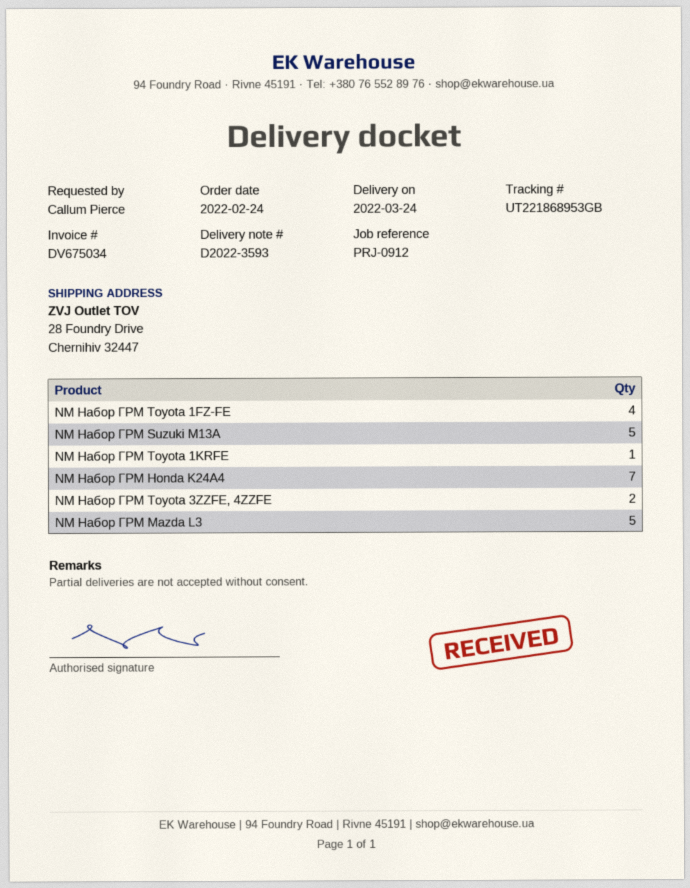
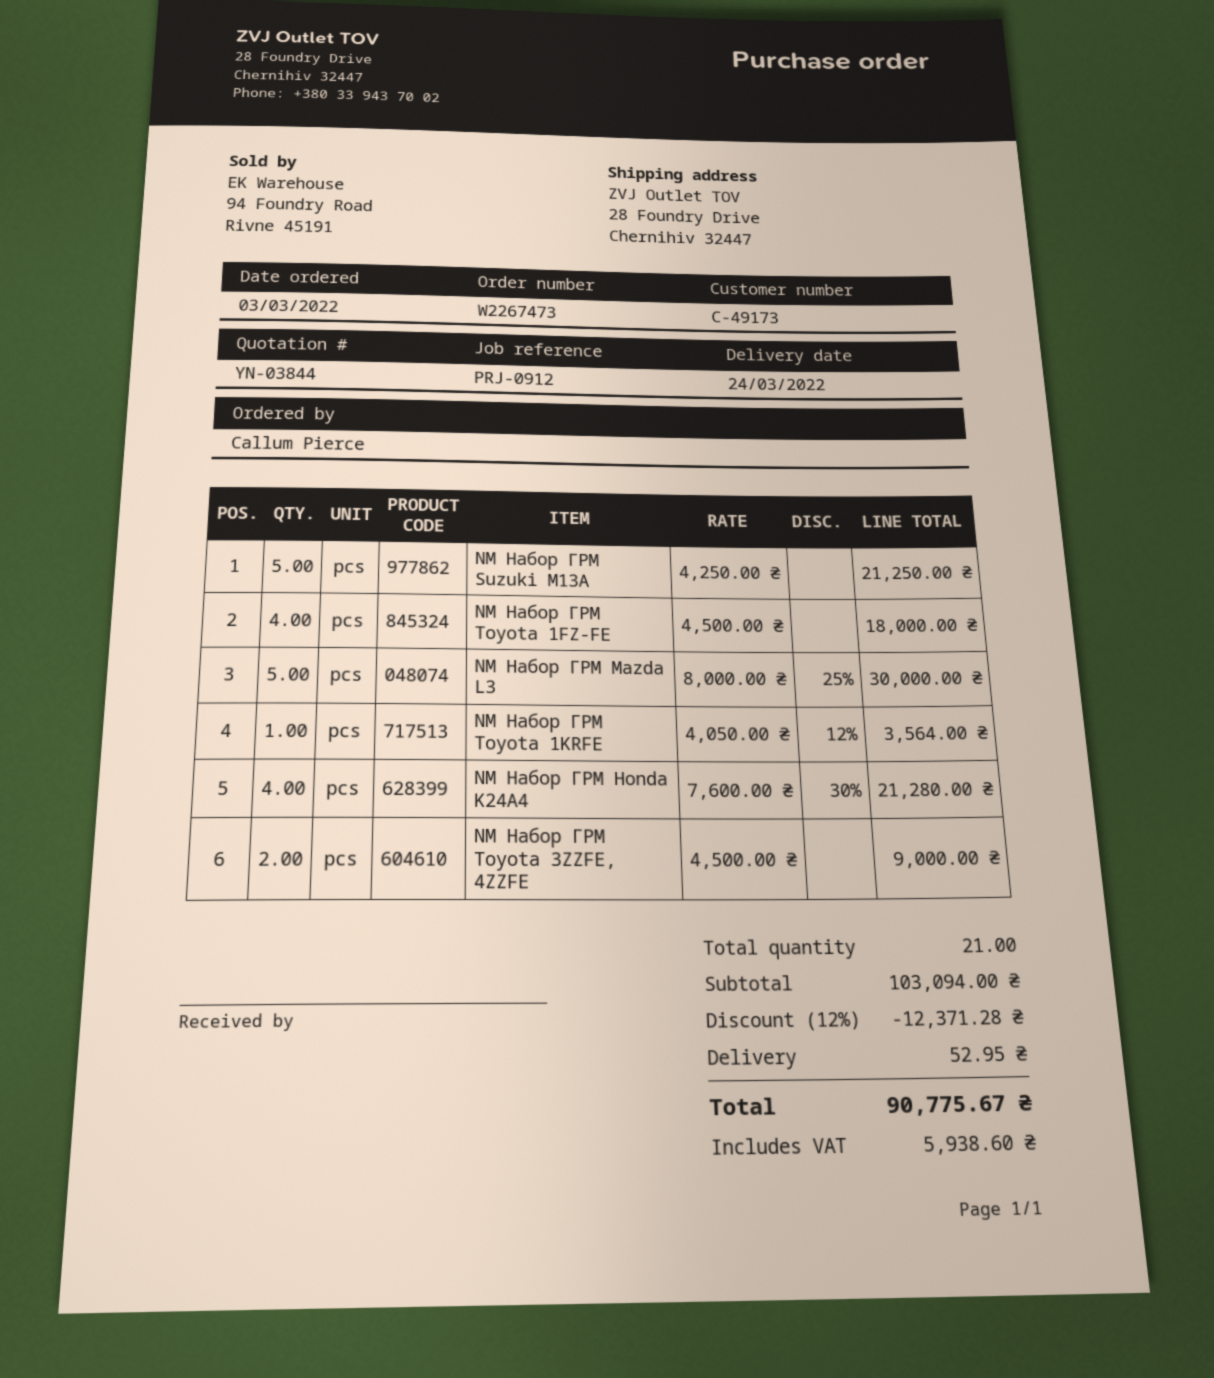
order date: 2022-02-24 -> 2022-03-03
NM Набор ГРМ Honda K24A4: 7 -> 4

